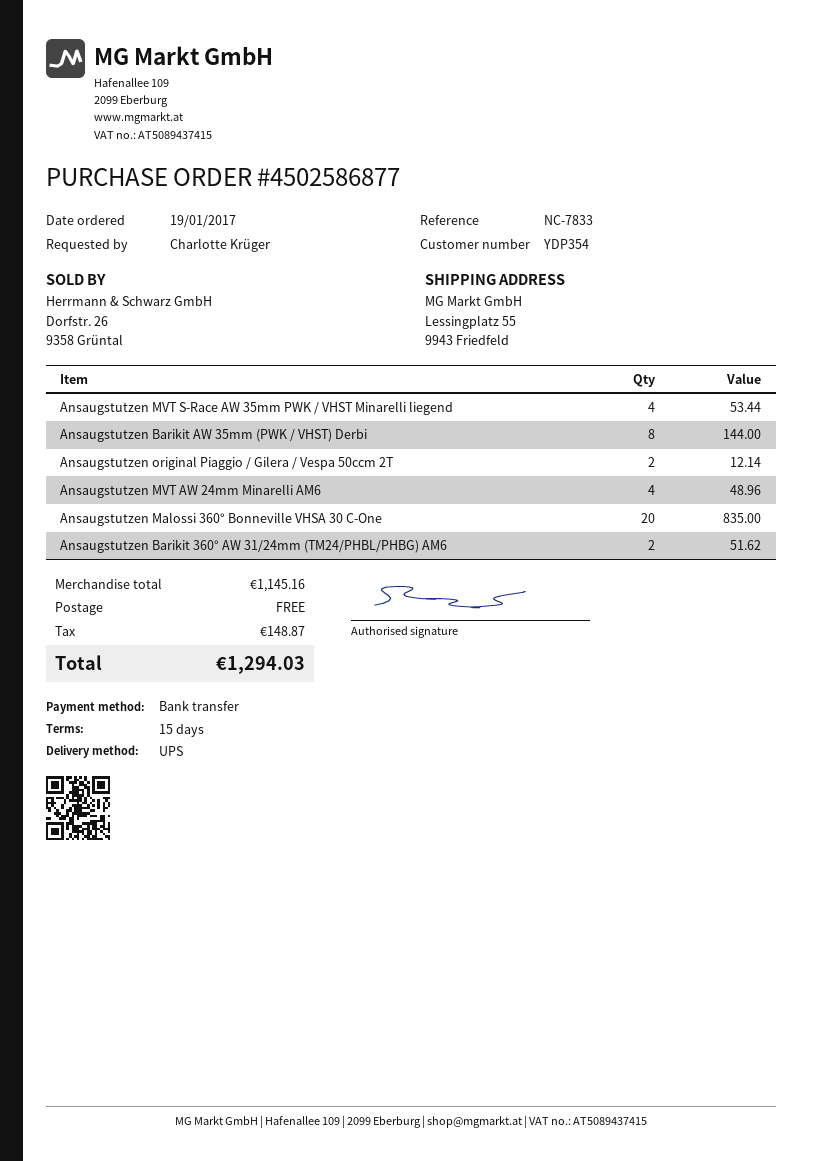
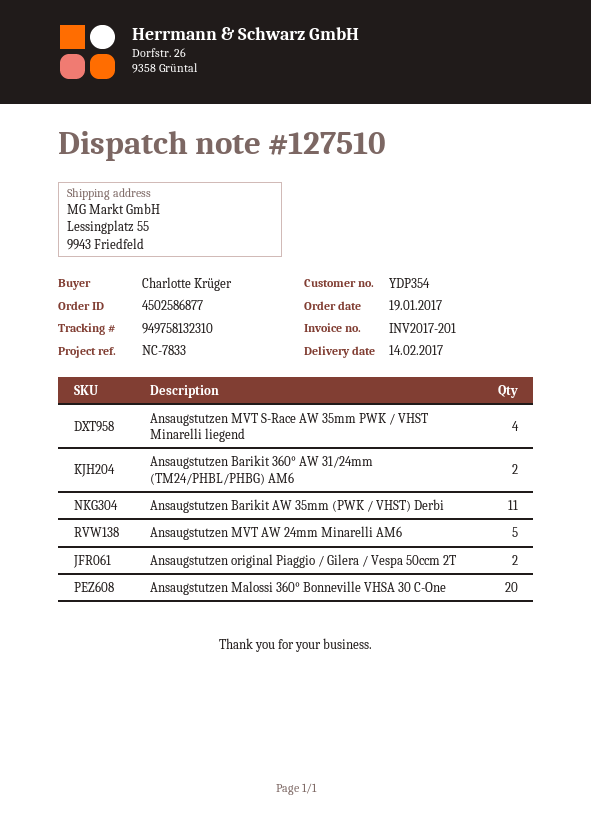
Ansaugstutzen Barikit AW 35mm (PWK / VHST) Derbi: 8 -> 11
Ansaugstutzen MVT AW 24mm Minarelli AM6: 4 -> 5

